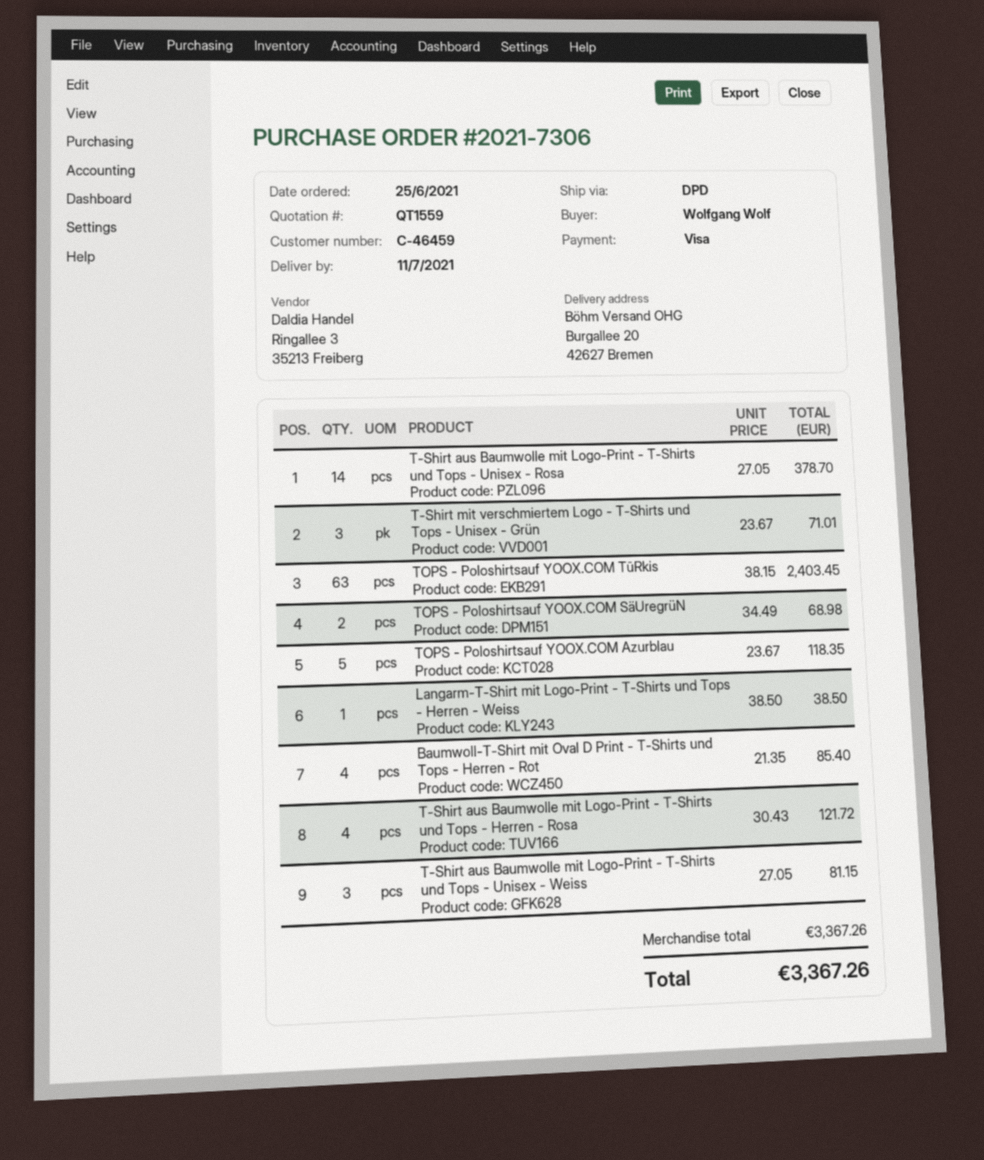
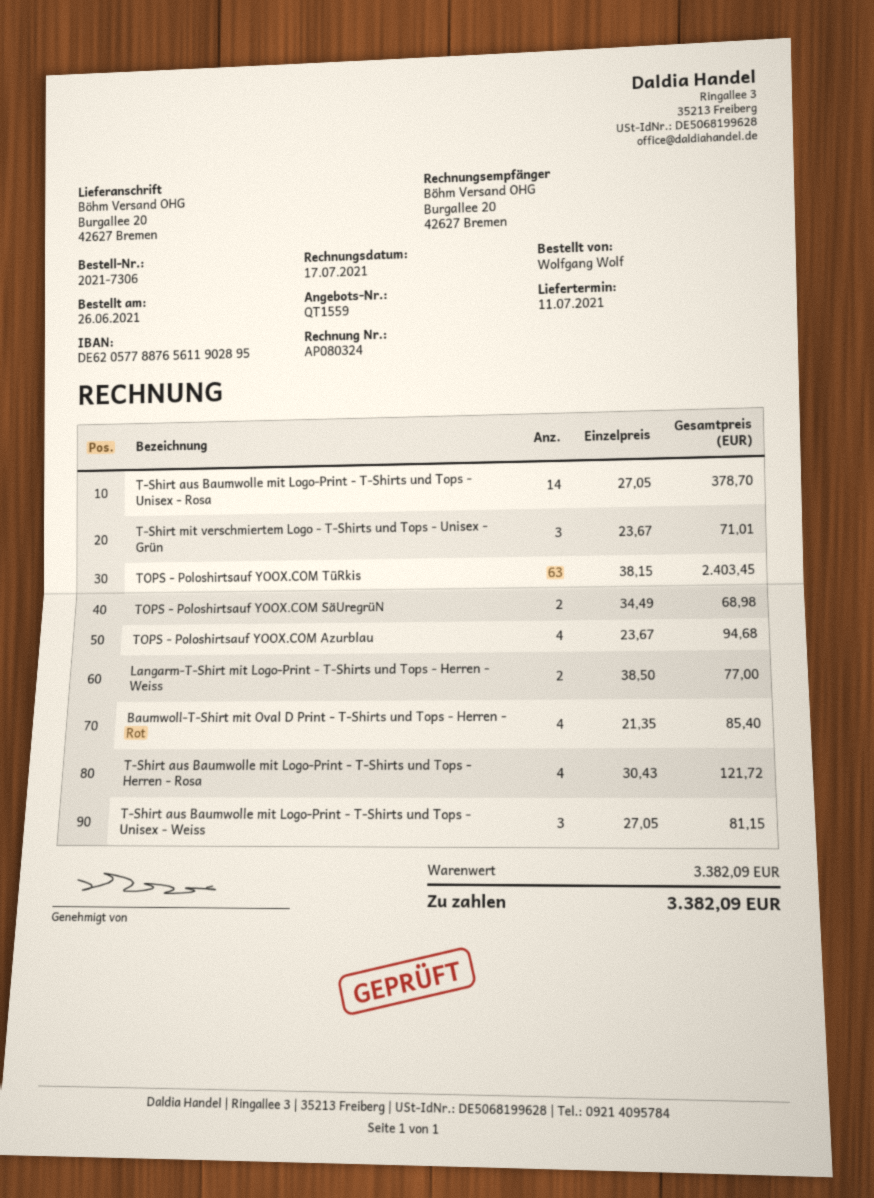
order date: 2021-06-25 -> 2021-06-26
TOPS - Poloshirtsauf YOOX.COM Azurblau: 5 x 23.67 = 118.35 -> 4 x 23.67 = 94.68
Langarm-T-Shirt mit Logo-Print - T-Shirts und Tops - Herren - Weiss: 1 x 38.50 = 38.50 -> 2 x 38.50 = 77.00
subtotal: 3367.26 -> 3382.09
total: 3367.26 -> 3382.09

